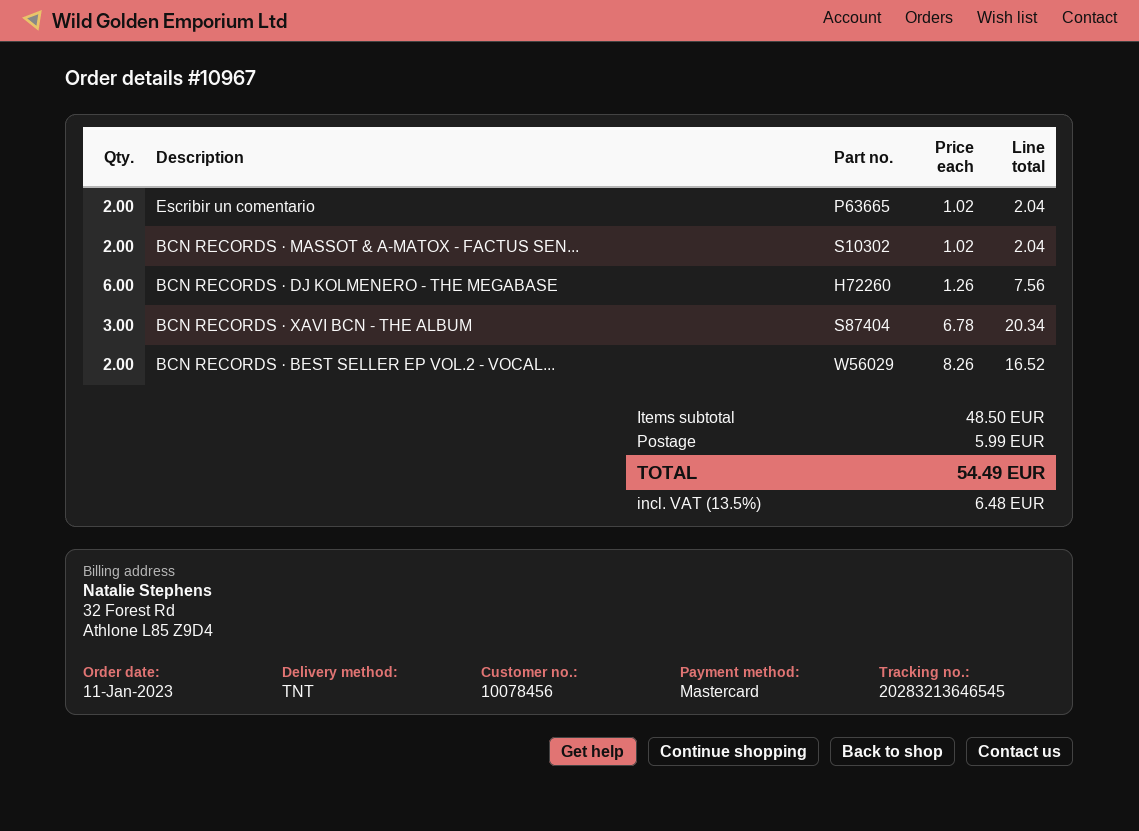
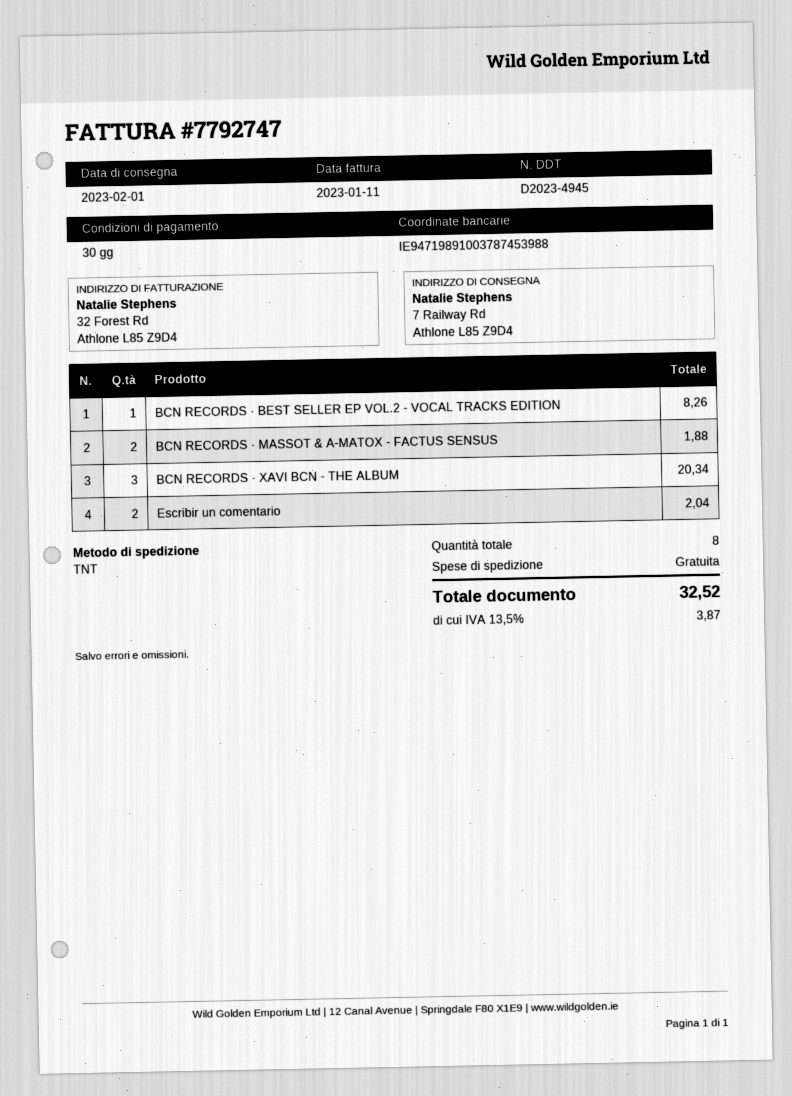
BCN RECORDS · MASSOT & A-MATOX - FACTUS SEN...: 2 for 2.04 -> 2 for 1.88
BCN RECORDS · DJ KOLMENERO - THE MEGABASE: 6 for 7.56 -> none
BCN RECORDS · BEST SELLER EP VOL.2 - VOCAL...: 2 for 16.52 -> 1 for 8.26
shipping: 5.99 -> 0.00
tax: 13.5% = 6.48 -> 13.5% = 3.87
total: 54.49 -> 32.52

